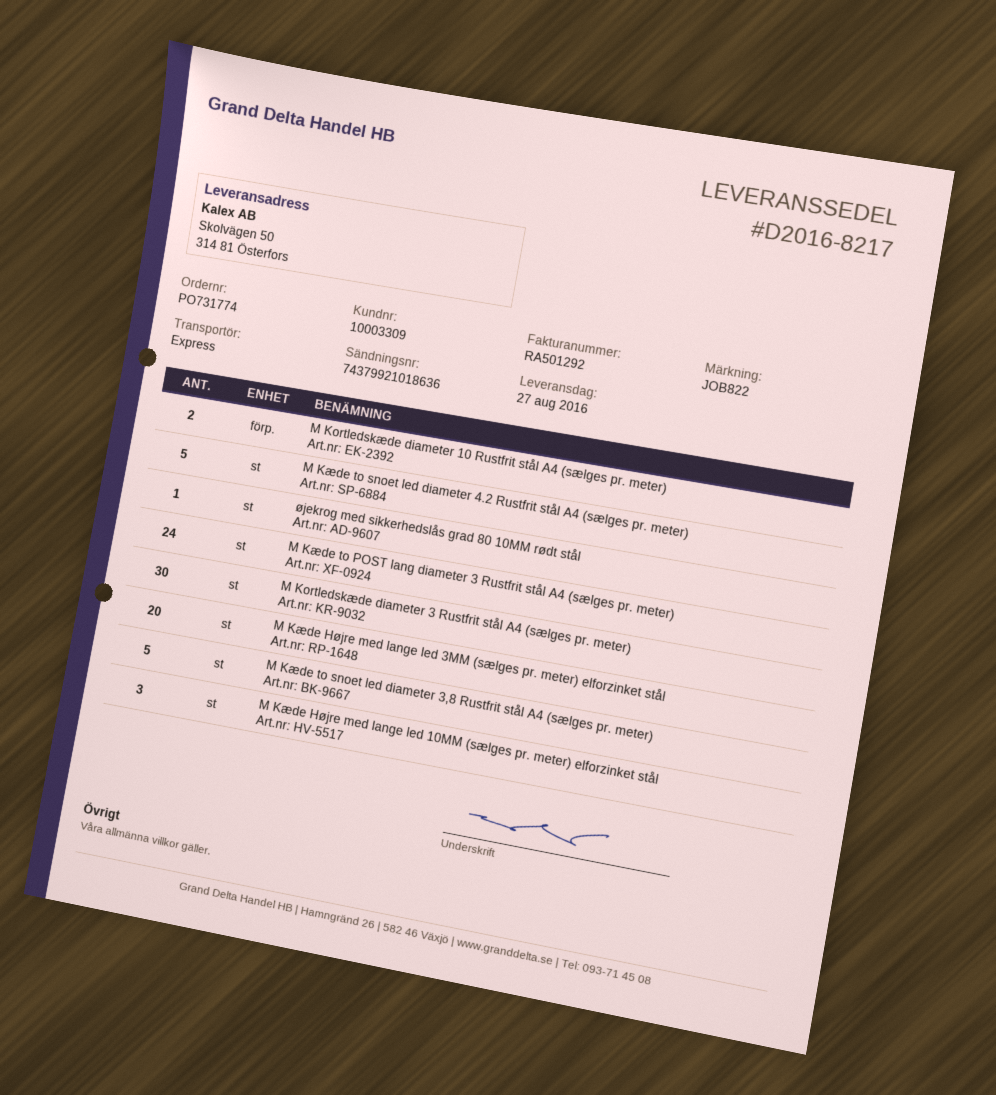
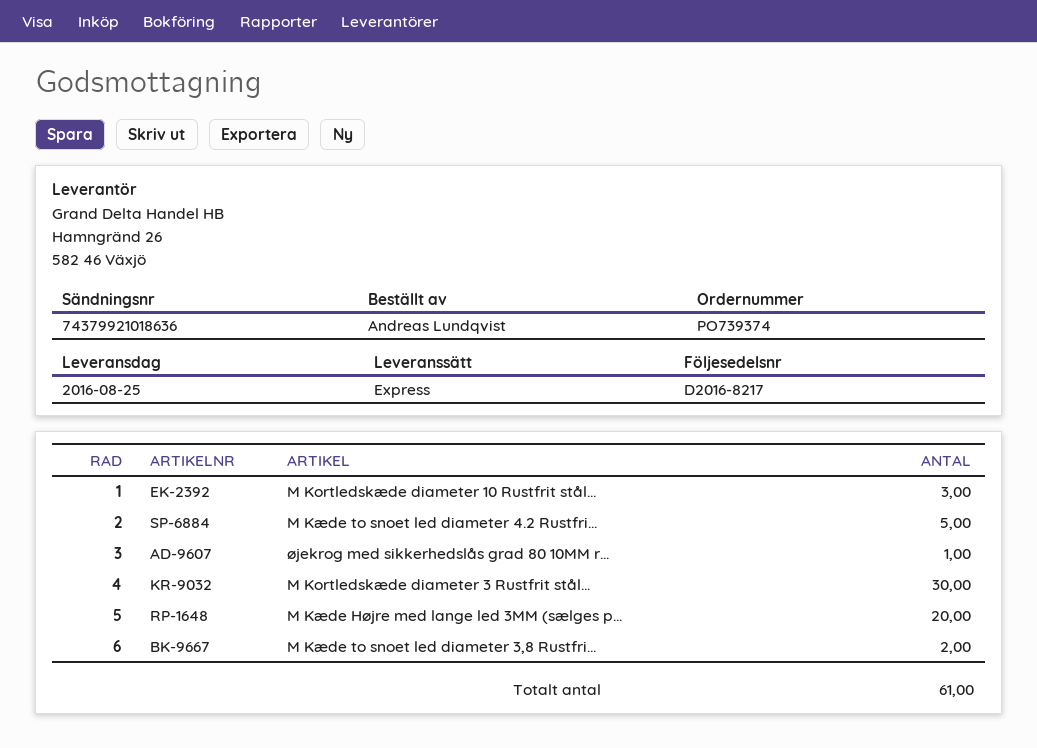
order number: PO731774 -> PO739374
delivery date: 2016-08-27 -> 2016-08-25
M Kortledskæde diameter 10 Rustfrit stål A4 (sælges pr. meter): 2 -> 3
M Kæde to POST lang diameter 3 Rustfrit stål A4 (sælges pr. meter): 24 -> none
M Kæde to snoet led diameter 3,8 Rustfrit stål A4 (sælges pr. meter): 5 -> 2
M Kæde Højre med lange led 10MM (sælges pr. meter) elforzinket stål: 3 -> none

